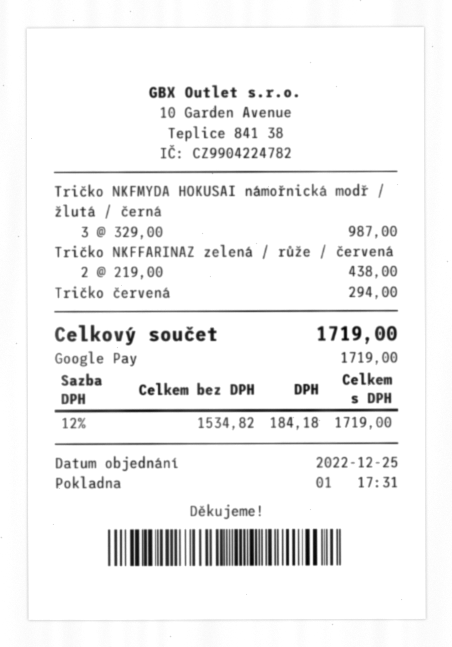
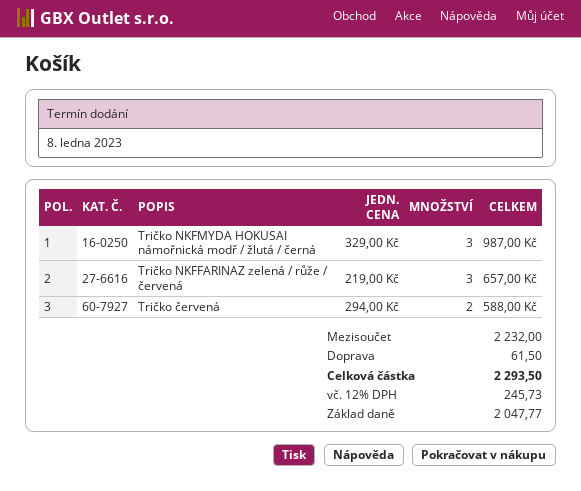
Tričko NKFFARINAZ zelená / růže / červená: 2 x 219.00 = 438.00 -> 3 x 219.00 = 657.00
Tričko červená: 1 x 294.00 = 294.00 -> 2 x 294.00 = 588.00
shipping: none -> 61.50
net: 1534.82 -> 2047.77
tax: 12% = 184.18 -> 12% = 245.73
total: 1719.00 -> 2293.50

